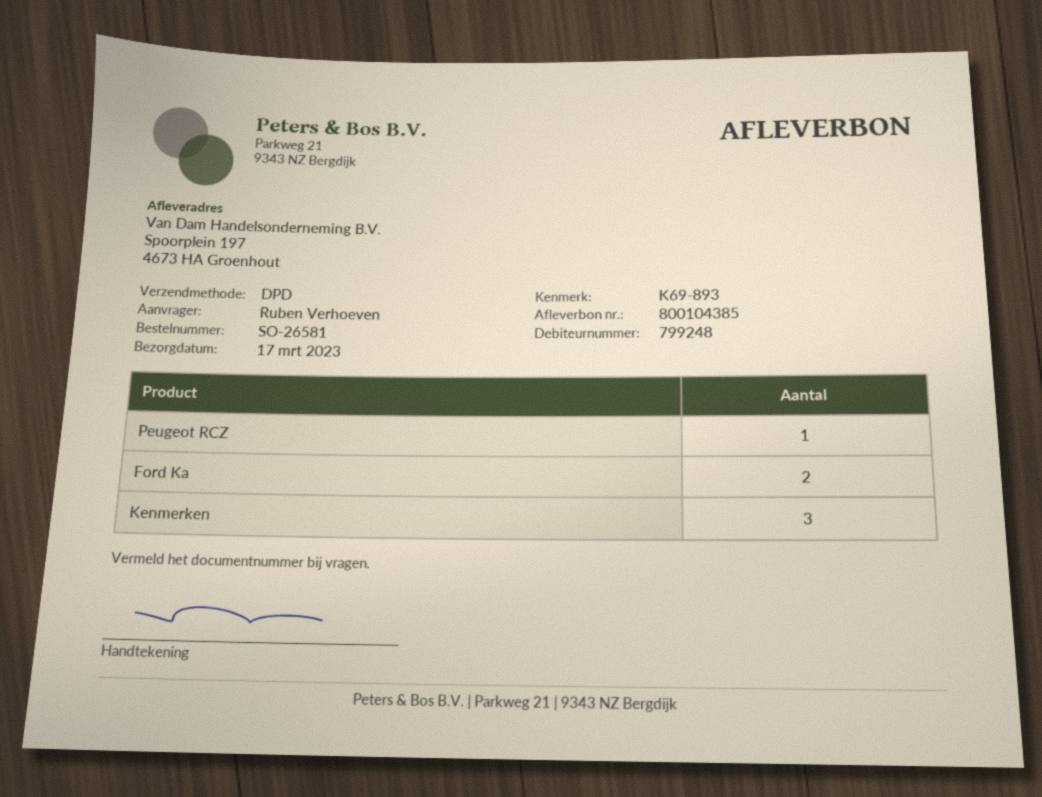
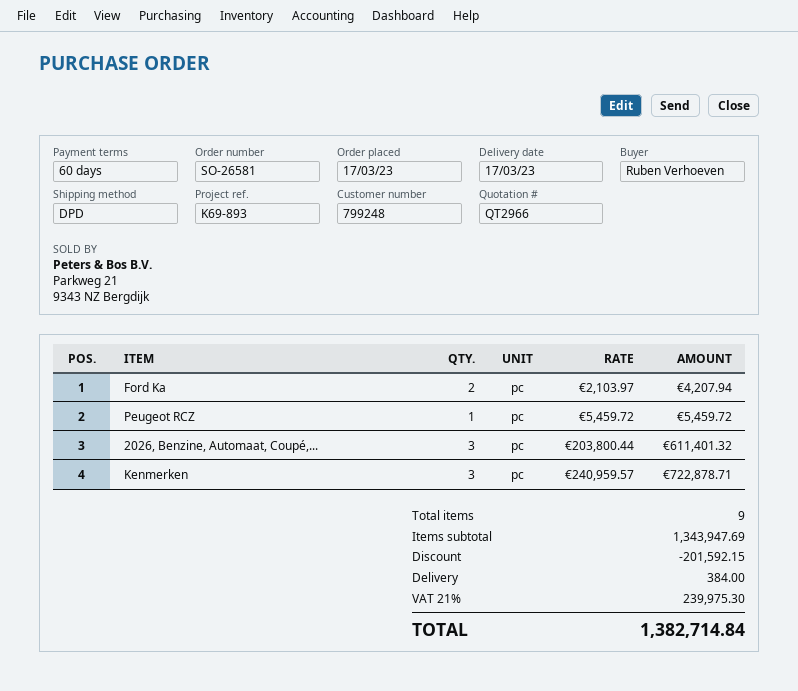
2026, Benzine, Automaat, Coupé,...: none -> 3

